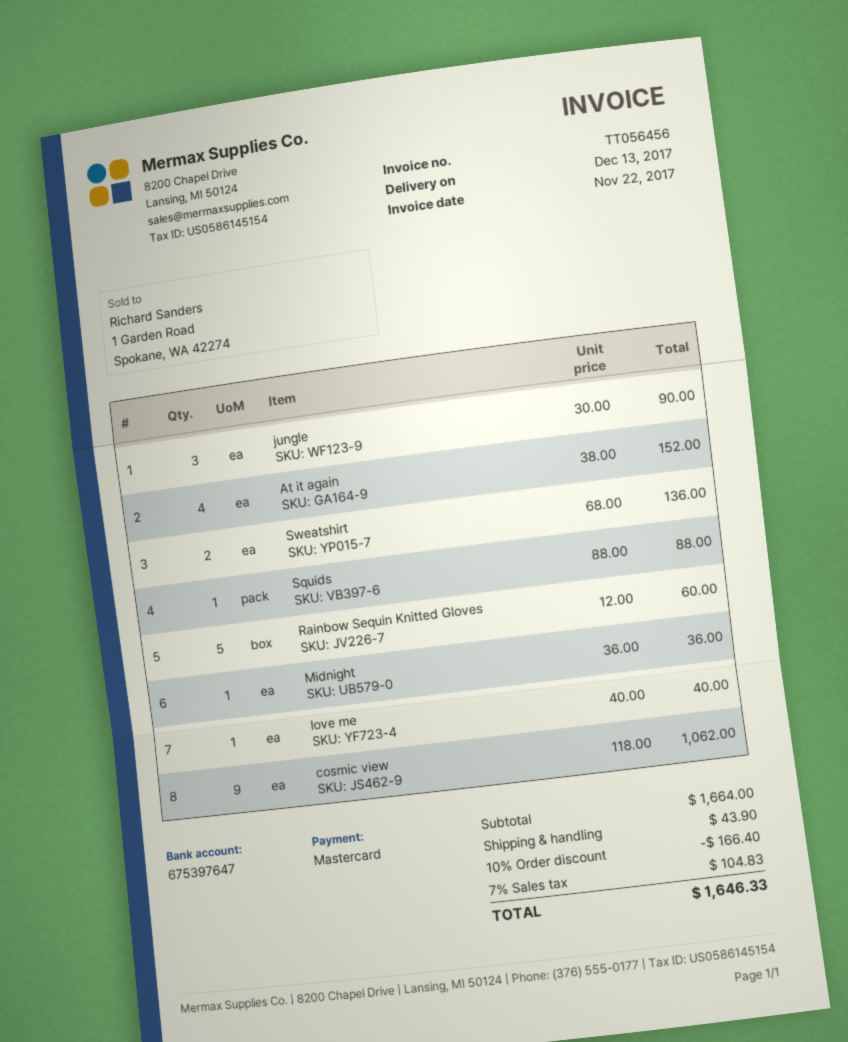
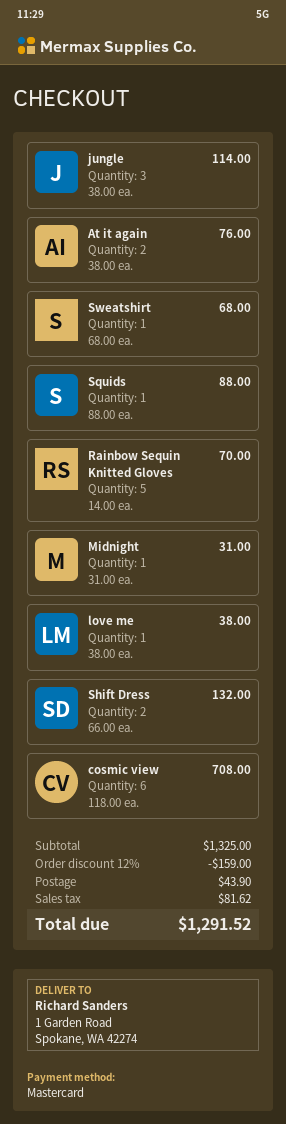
jungle: 3 x 30.00 = 90.00 -> 3 x 38.00 = 114.00
At it again: 4 x 38.00 = 152.00 -> 2 x 38.00 = 76.00
Sweatshirt: 2 x 68.00 = 136.00 -> 1 x 68.00 = 68.00
Rainbow Sequin Knitted Gloves: 5 x 12.00 = 60.00 -> 5 x 14.00 = 70.00
Midnight: 1 x 36.00 = 36.00 -> 1 x 31.00 = 31.00
love me: 1 x 40.00 = 40.00 -> 1 x 38.00 = 38.00
cosmic view: 9 x 118.00 = 1062.00 -> 6 x 118.00 = 708.00
Shift Dress: none -> 2 x 66.00 = 132.00
subtotal: 1664.00 -> 1325.00
discount: 10% = 166.40 -> 12% = 159.00
tax: 104.83 -> 81.62
total: 1646.33 -> 1291.52

